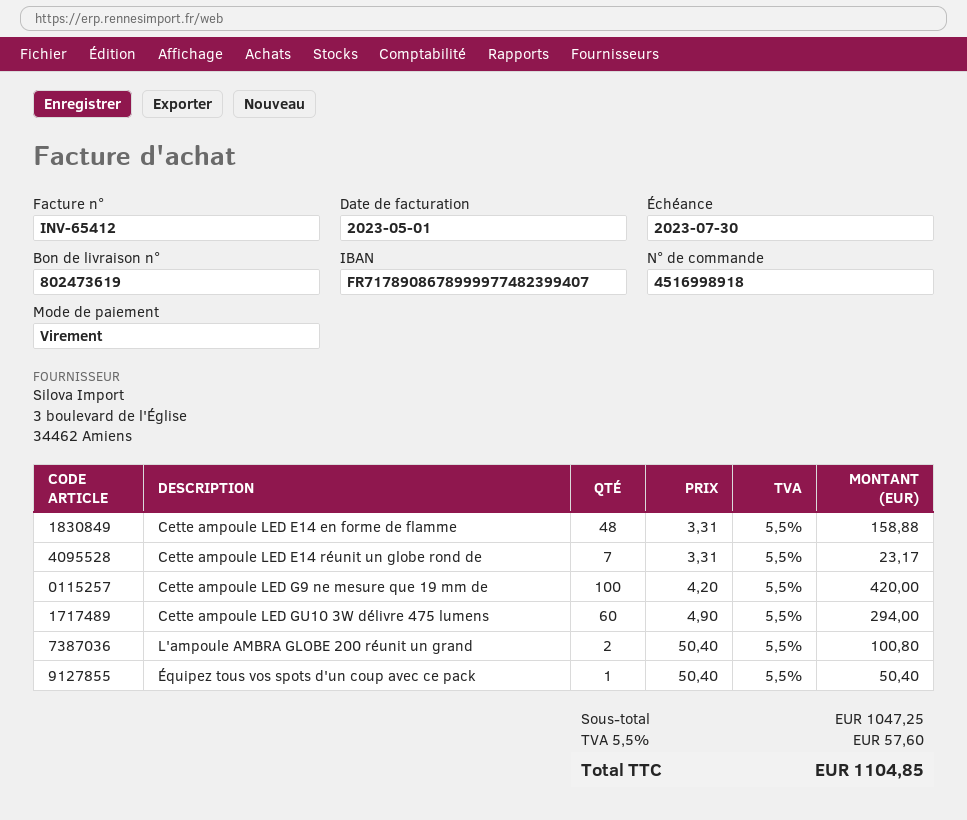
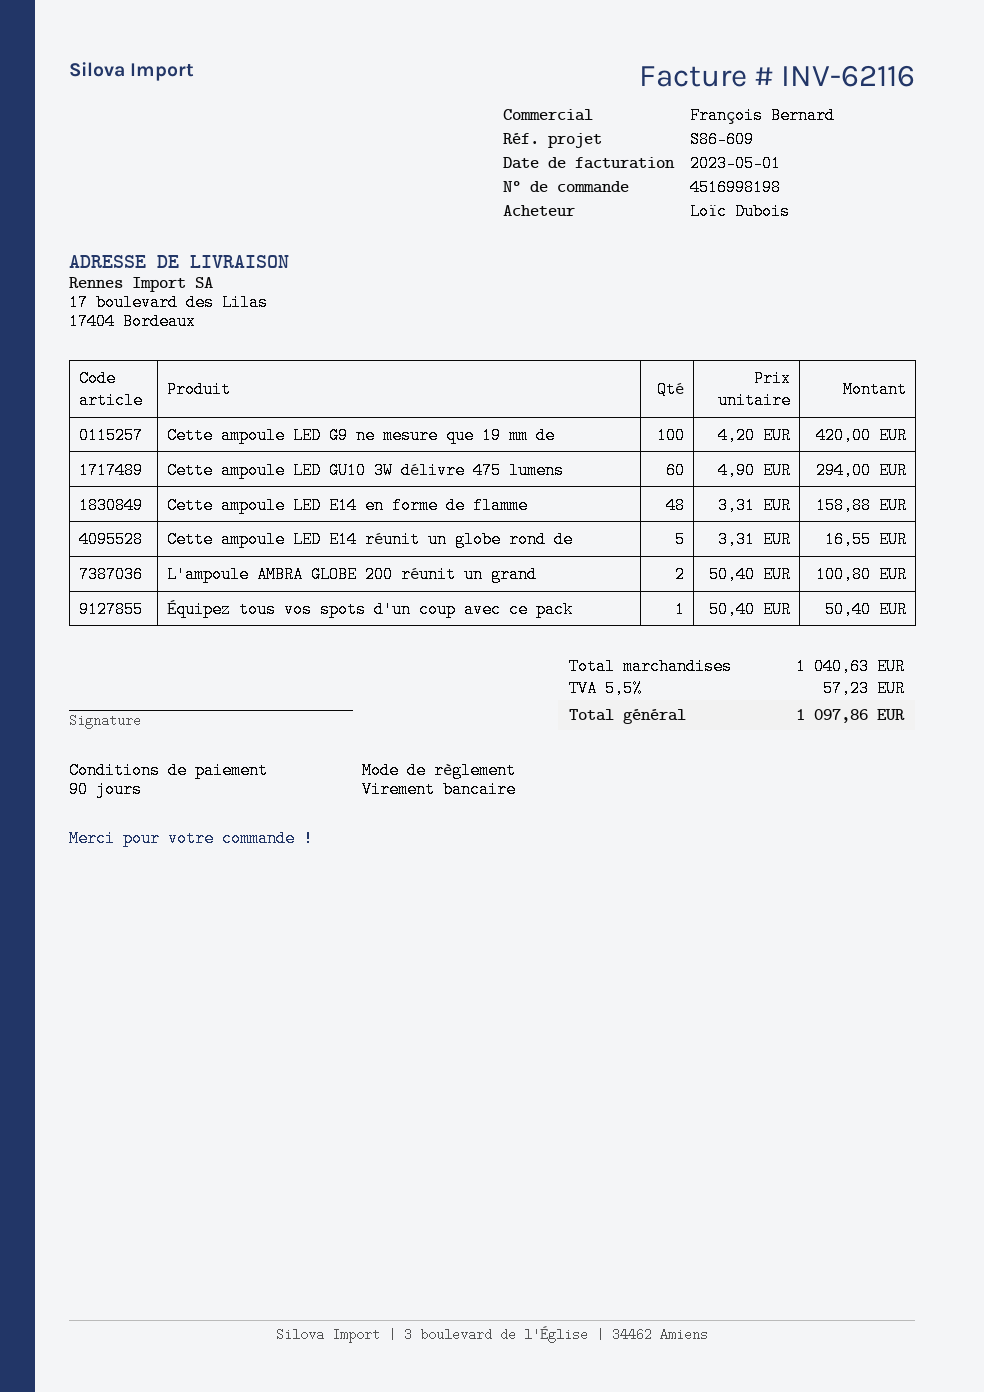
order number: 4516998918 -> 4516998198
invoice number: INV-65412 -> INV-62116
Cette ampoule LED E14 réunit un globe rond de: 7 x 3.31 = 23.17 -> 5 x 3.31 = 16.55
subtotal: 1047.25 -> 1040.63
tax: 5.5% = 57.60 -> 5.5% = 57.23
total: 1104.85 -> 1097.86

